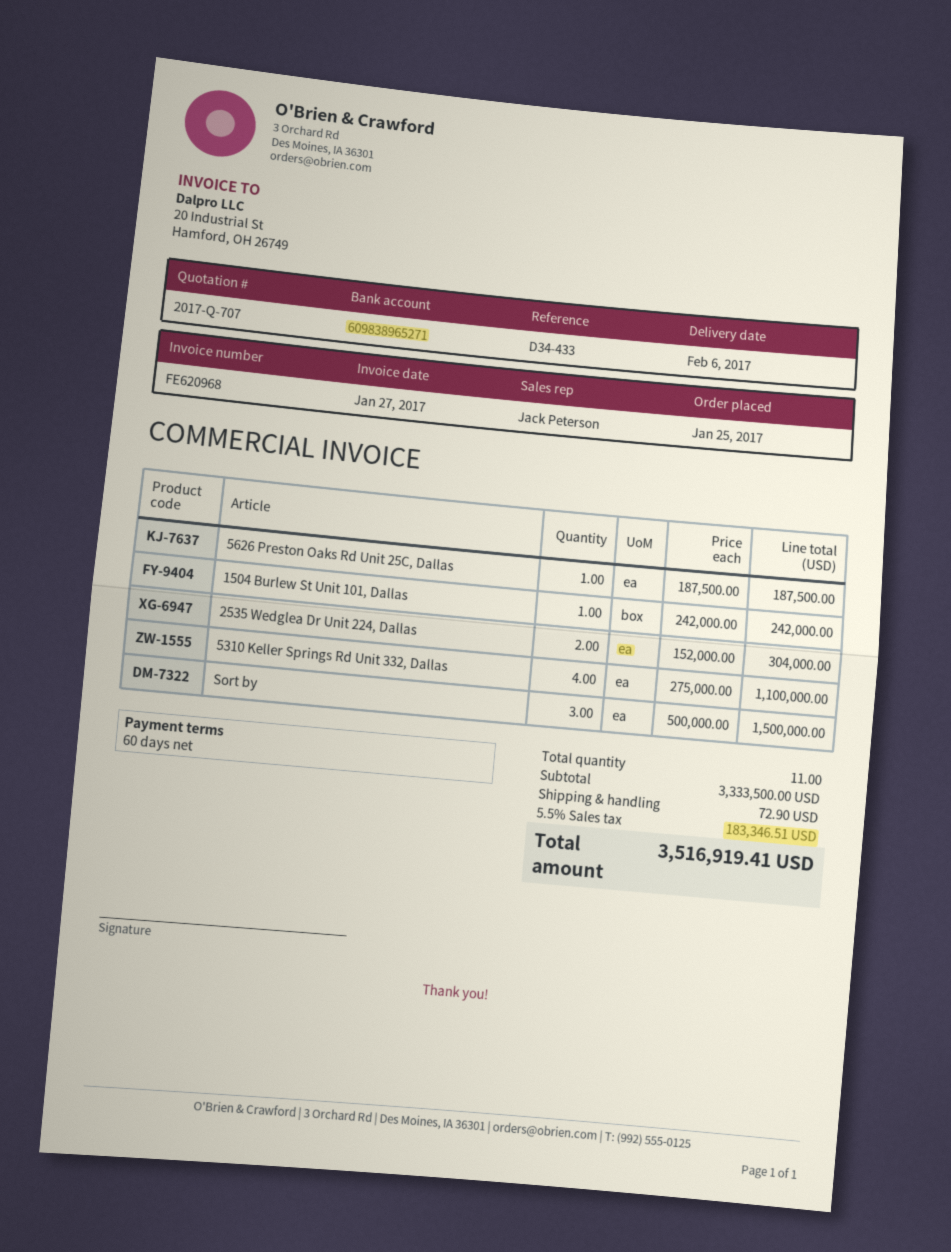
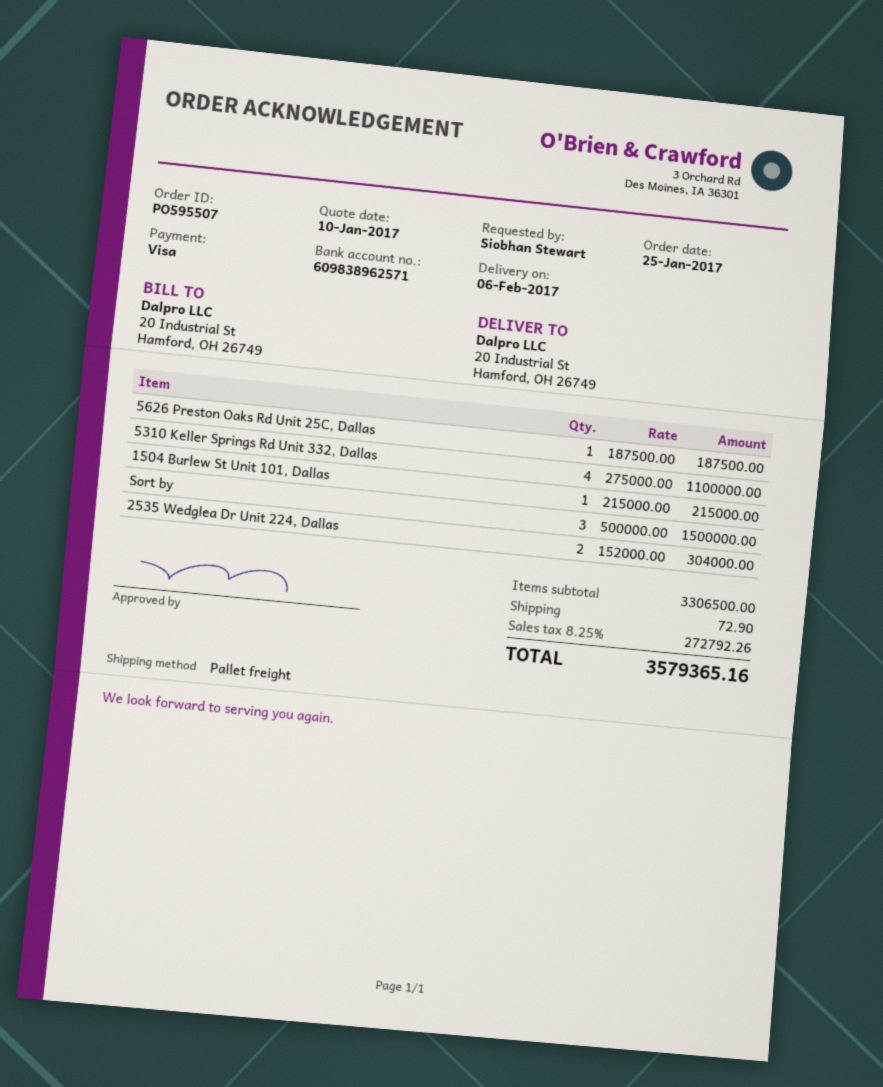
bank account: 609838965271 -> 609838962571
1504 Burlew St Unit 101, Dallas: 1 x 242000.00 = 242000.00 -> 1 x 215000.00 = 215000.00
subtotal: 3333500.00 -> 3306500.00
tax: 5.5% = 183346.51 -> 8.25% = 272792.26
total: 3516919.41 -> 3579365.16

